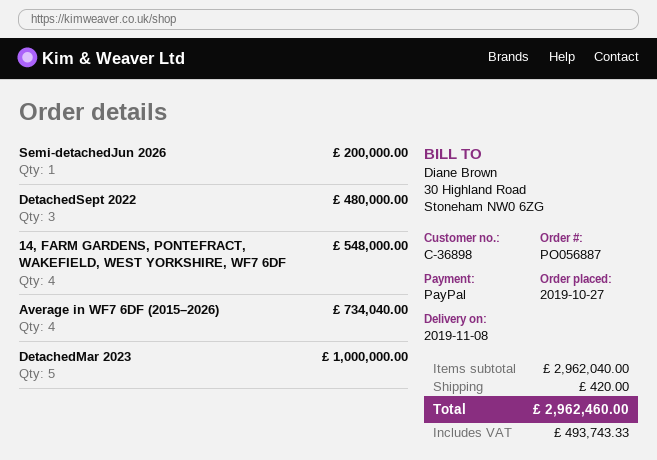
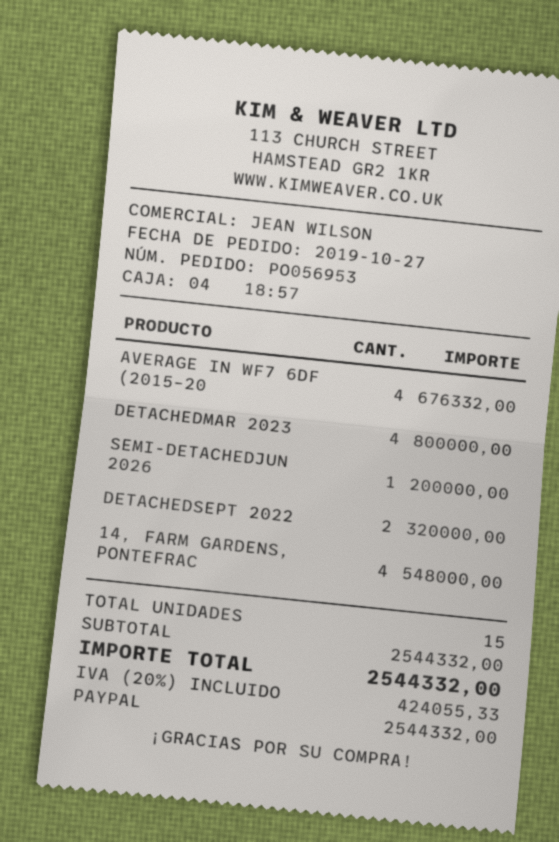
order number: PO056887 -> PO056953
DetachedSept 2022: 3 for 480000.00 -> 2 for 320000.00
Average in WF7 6DF (2015–2026): 4 for 734040.00 -> 4 for 676332.00
DetachedMar 2023: 5 for 1000000.00 -> 4 for 800000.00
subtotal: 2962040.00 -> 2544332.00
shipping: 420.00 -> none
tax: 493743.33 -> 424055.33
total: 2962460.00 -> 2544332.00

